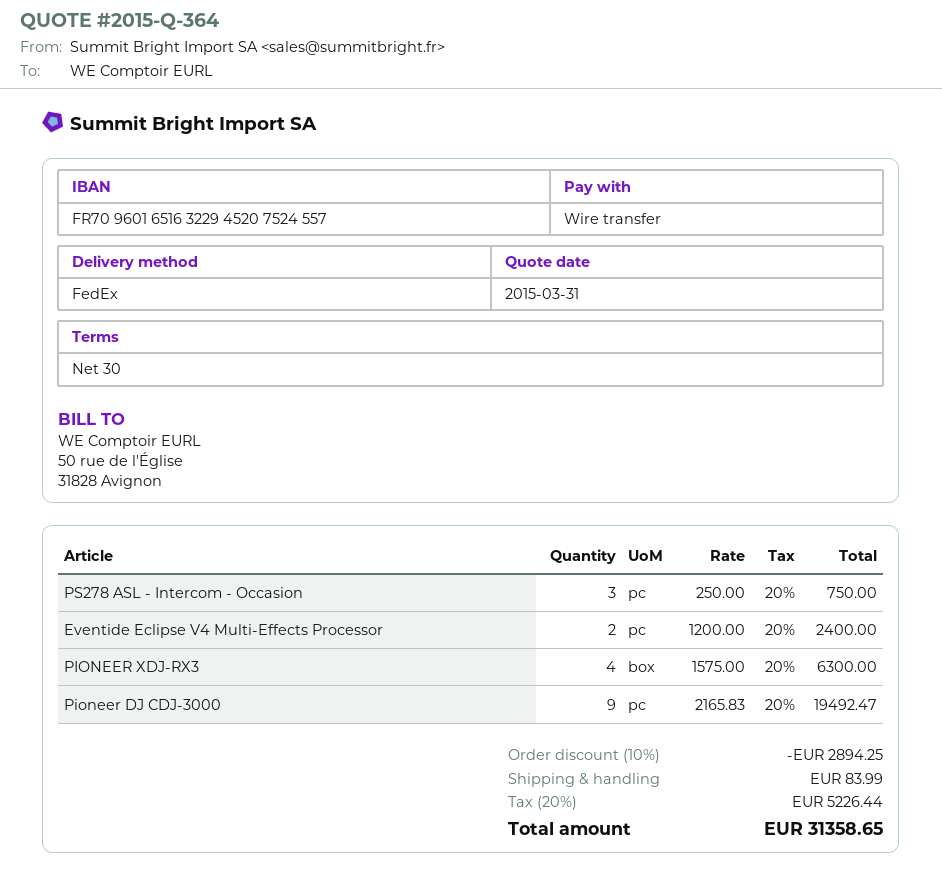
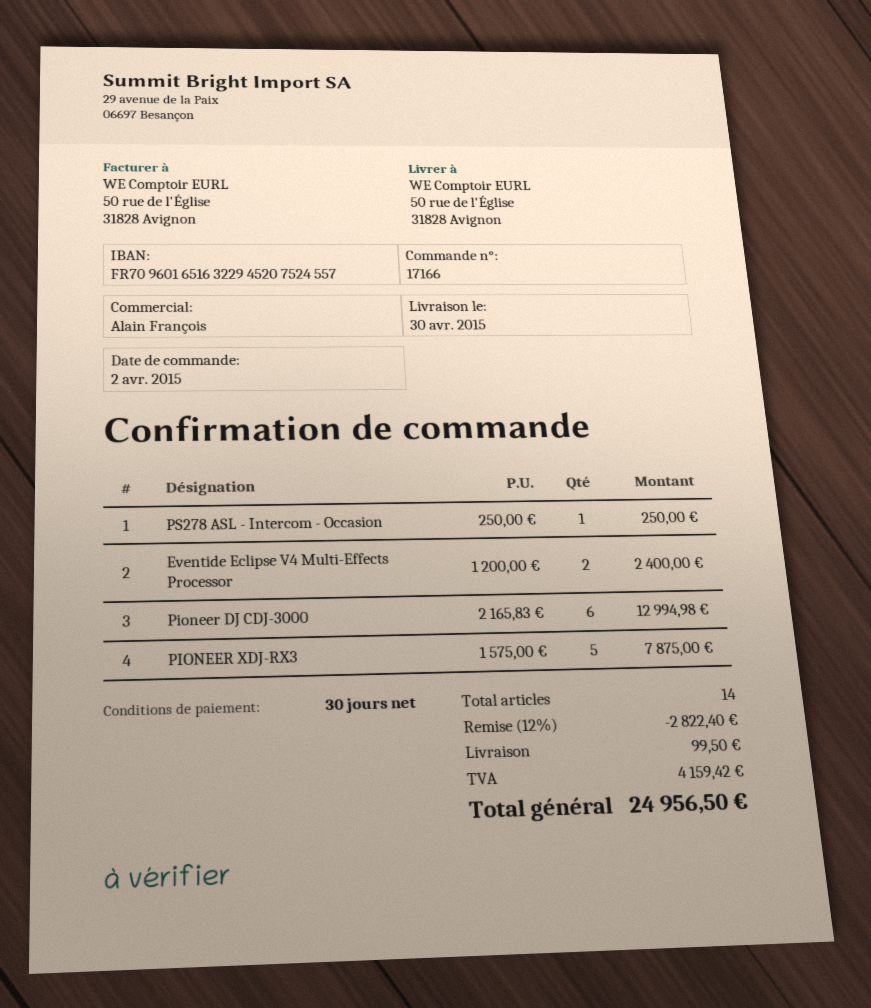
PS278 ASL - Intercom - Occasion: 3 x 250.00 = 750.00 -> 1 x 250.00 = 250.00
PIONEER XDJ-RX3: 4 x 1575.00 = 6300.00 -> 5 x 1575.00 = 7875.00
Pioneer DJ CDJ-3000: 9 x 2165.83 = 19492.47 -> 6 x 2165.83 = 12994.98
discount: 10% = 2894.25 -> 12% = 2822.40
shipping: 83.99 -> 99.50
tax: 5226.44 -> 4159.42
total: 31358.65 -> 24956.50

